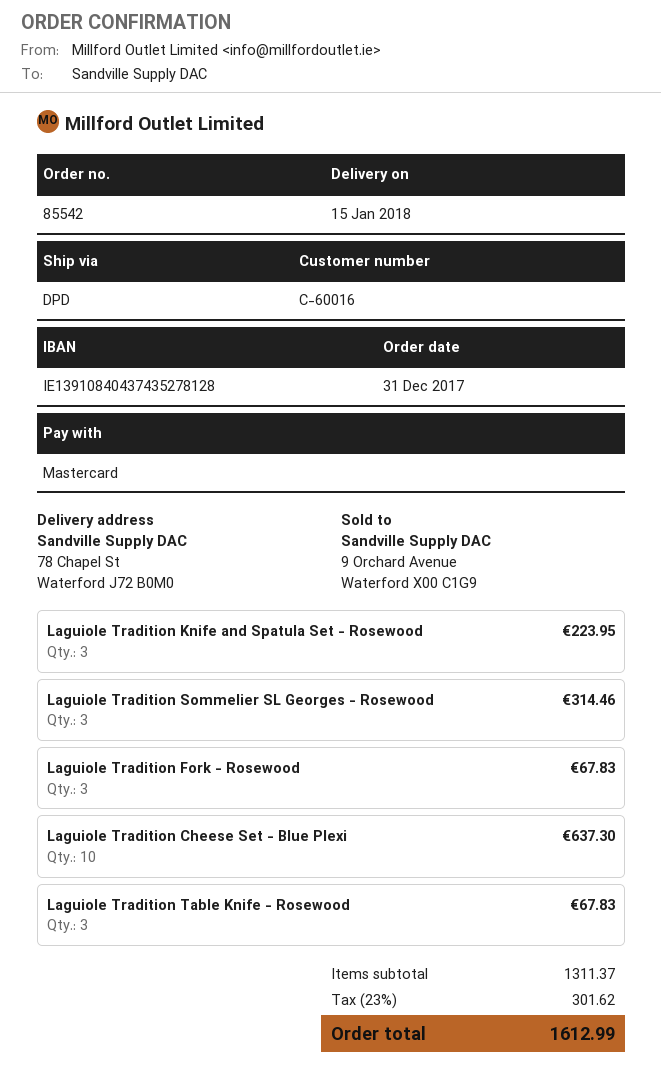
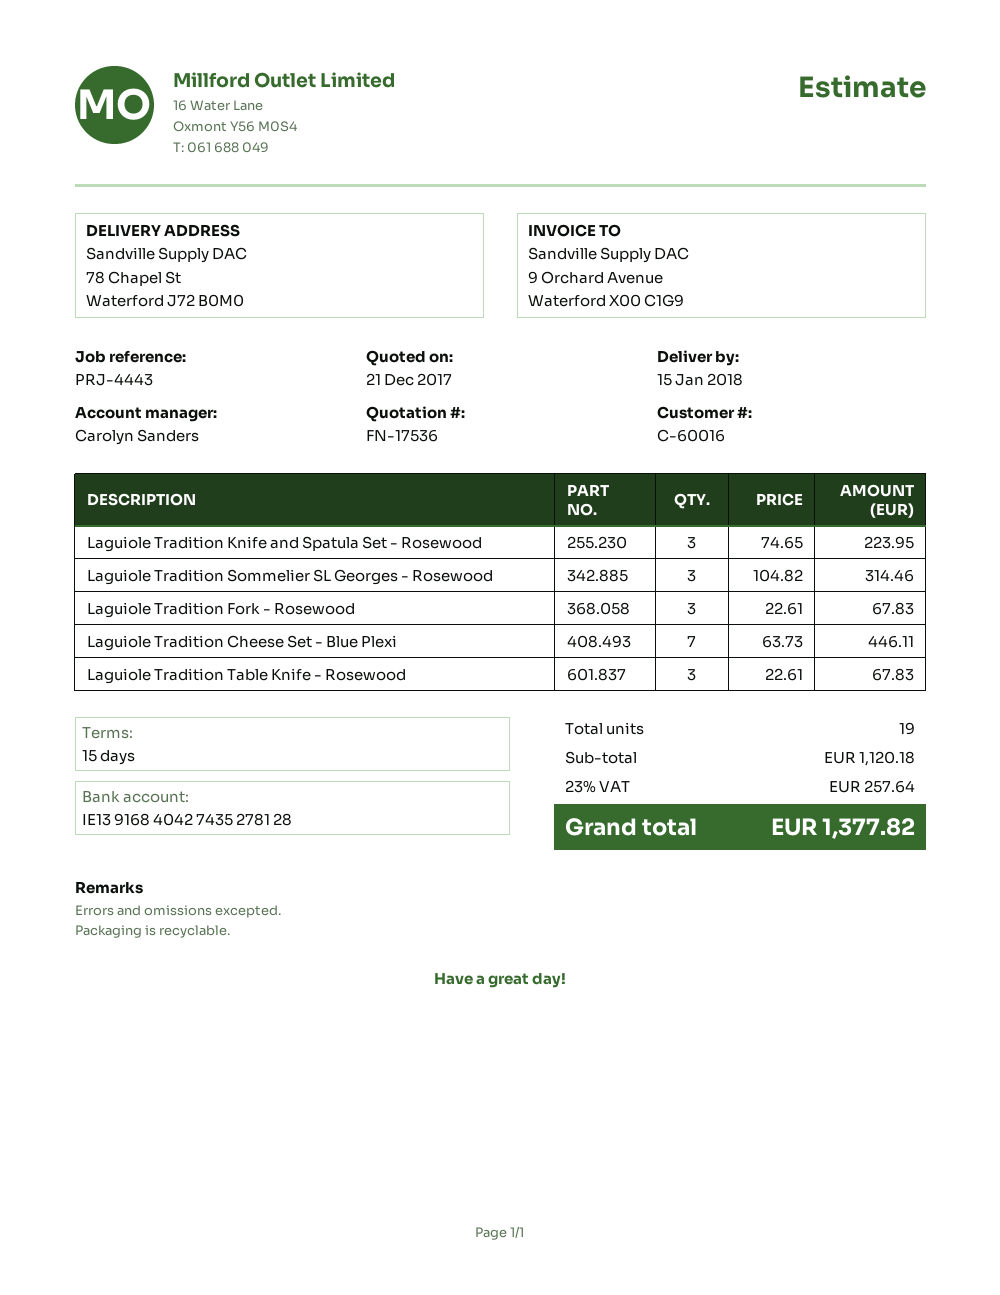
bank account: IE13910840437435278128 -> IE13916840427435278128
Laguiole Tradition Cheese Set - Blue Plexi: 10 for 637.30 -> 7 for 446.11
subtotal: 1311.37 -> 1120.18
tax: 23% = 301.62 -> 23% = 257.64
total: 1612.99 -> 1377.82

